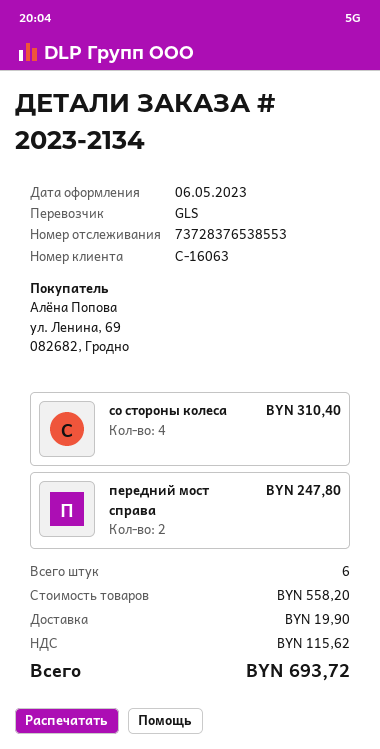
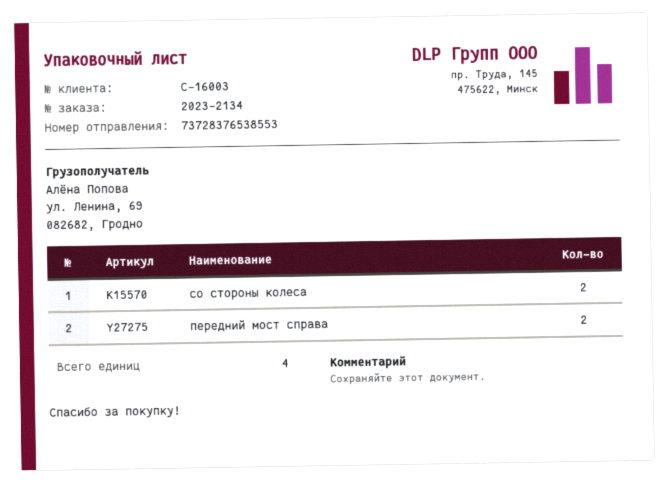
customer number: C-16063 -> C-16003
со стороны колеса: 4 -> 2
total quantity: 6 -> 4

